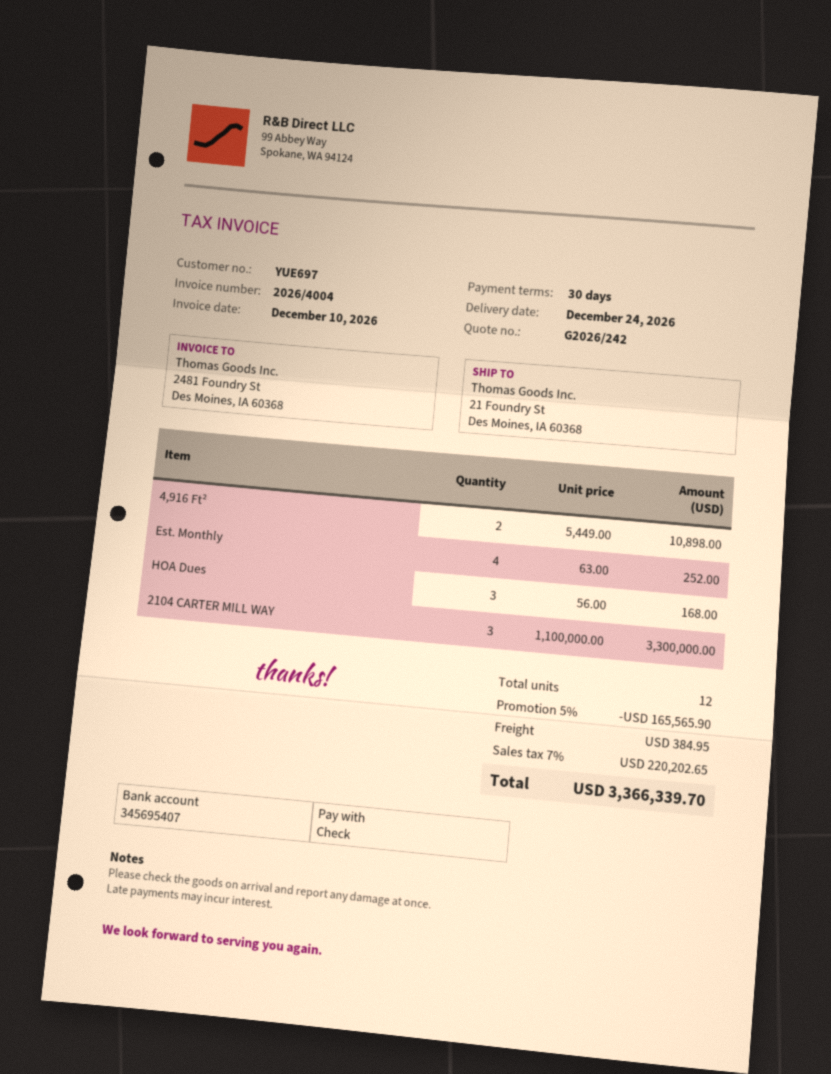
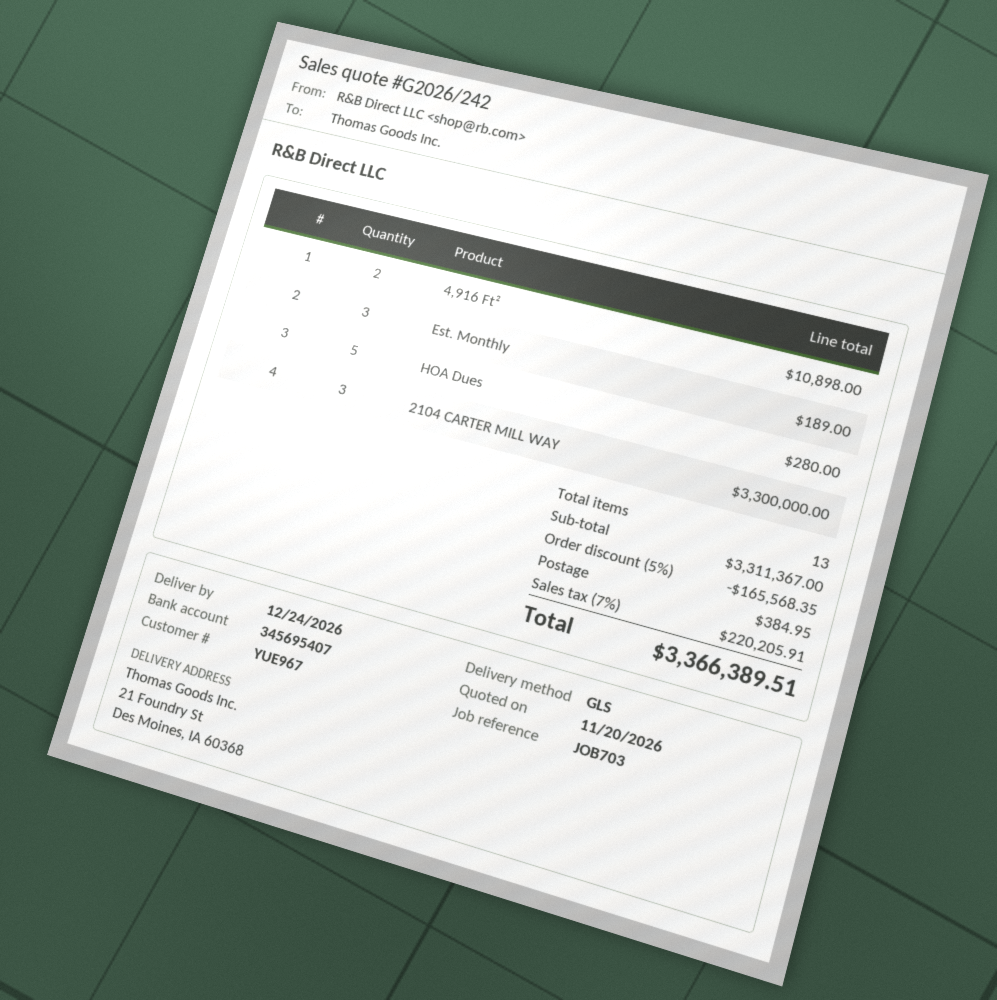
customer number: YUE697 -> YUE967
Est. Monthly: 4 for 252.00 -> 3 for 189.00
HOA Dues: 3 for 168.00 -> 5 for 280.00
total quantity: 12 -> 13
discount: 5% = 165565.90 -> 5% = 165568.35
tax: 7% = 220202.65 -> 7% = 220205.91
total: 3366339.70 -> 3366389.51

